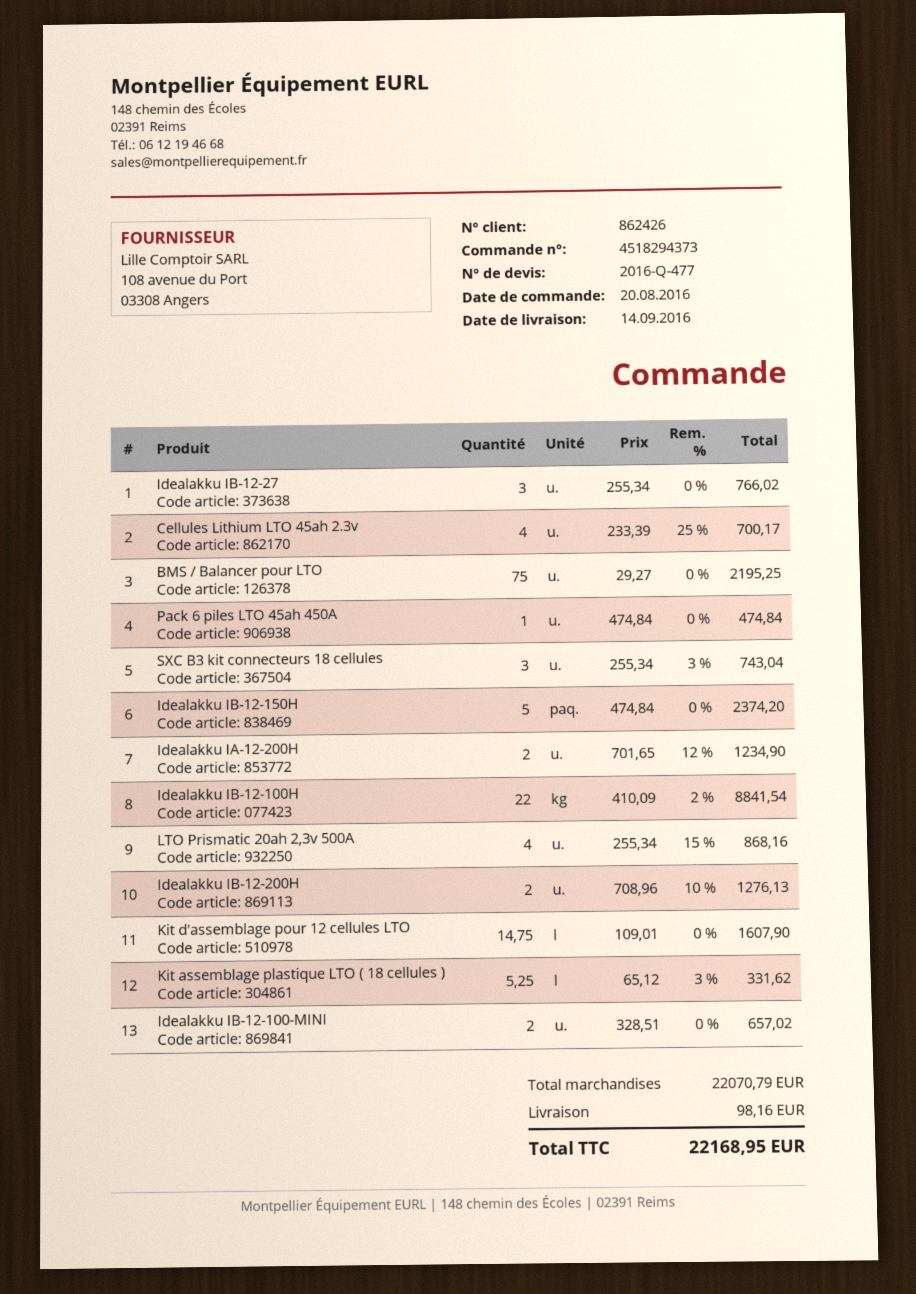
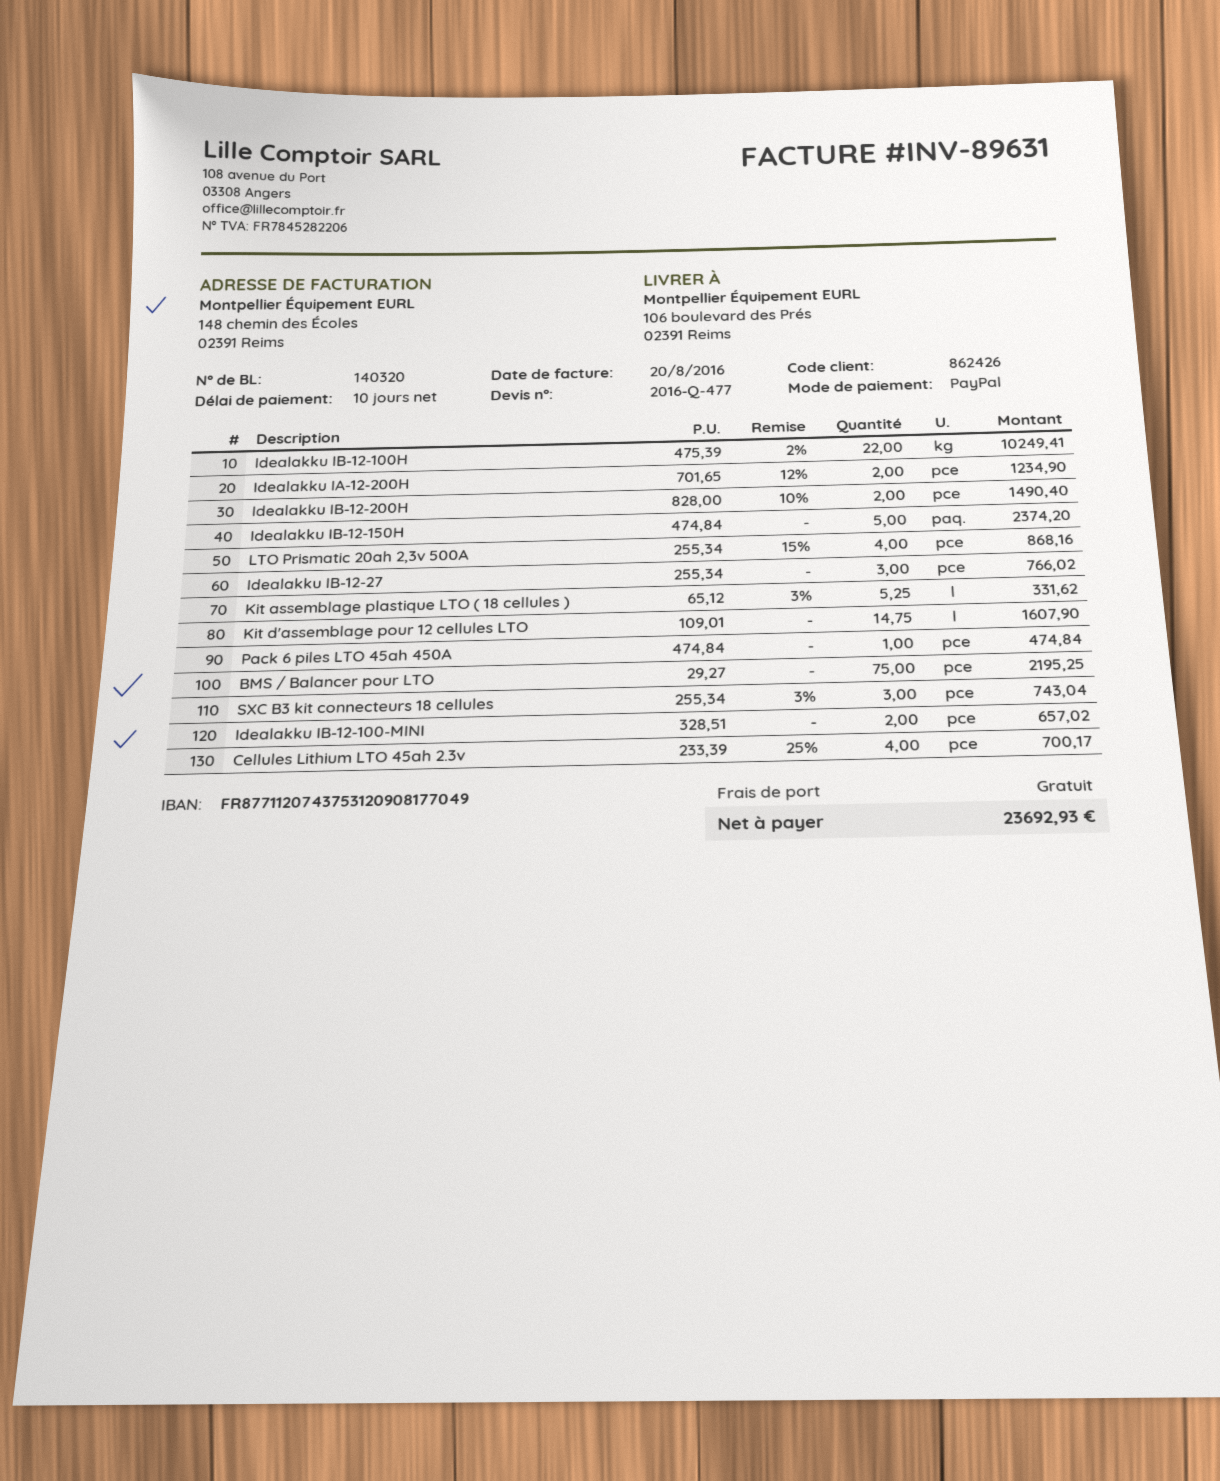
Idealakku IB-12-100H: 22 x 410.09 - 2% = 8841.54 -> 22 x 475.39 - 2% = 10249.41
Idealakku IB-12-200H: 2 x 708.96 - 10% = 1276.13 -> 2 x 828.00 - 10% = 1490.40
shipping: 98.16 -> 0.00
total: 22168.95 -> 23692.93

